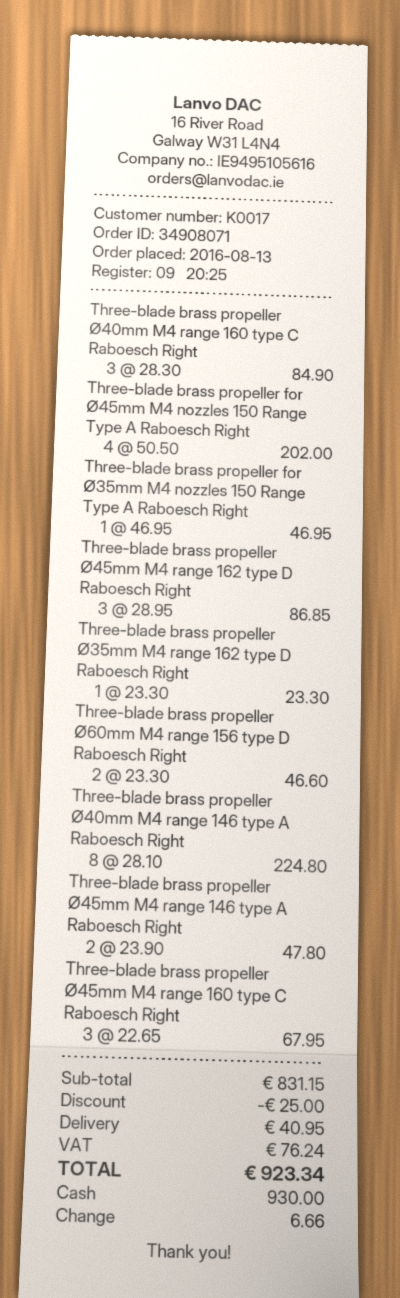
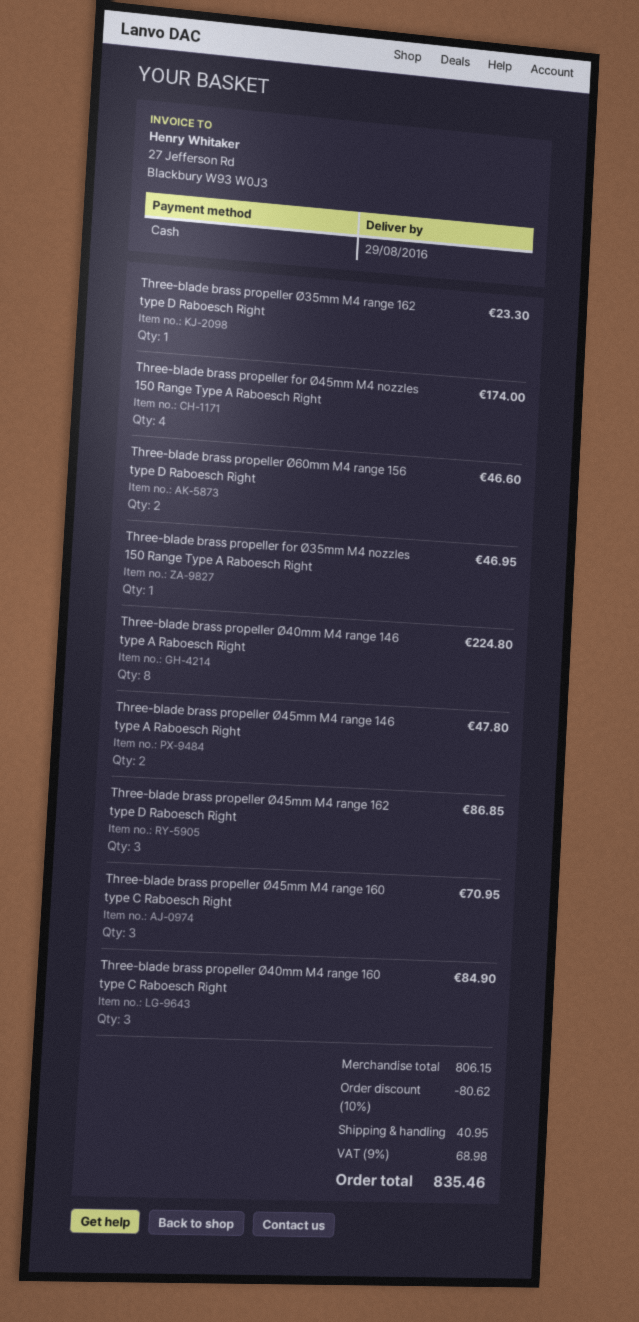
Three-blade brass propeller for Ø45mm M4 nozzles 150 Range Type A Raboesch Right: 4 for 202.00 -> 4 for 174.00
Three-blade brass propeller Ø45mm M4 range 160 type C Raboesch Right: 3 for 67.95 -> 3 for 70.95
subtotal: 831.15 -> 806.15
discount: 25.00 -> 80.62
tax: 76.24 -> 68.98
total: 923.34 -> 835.46

